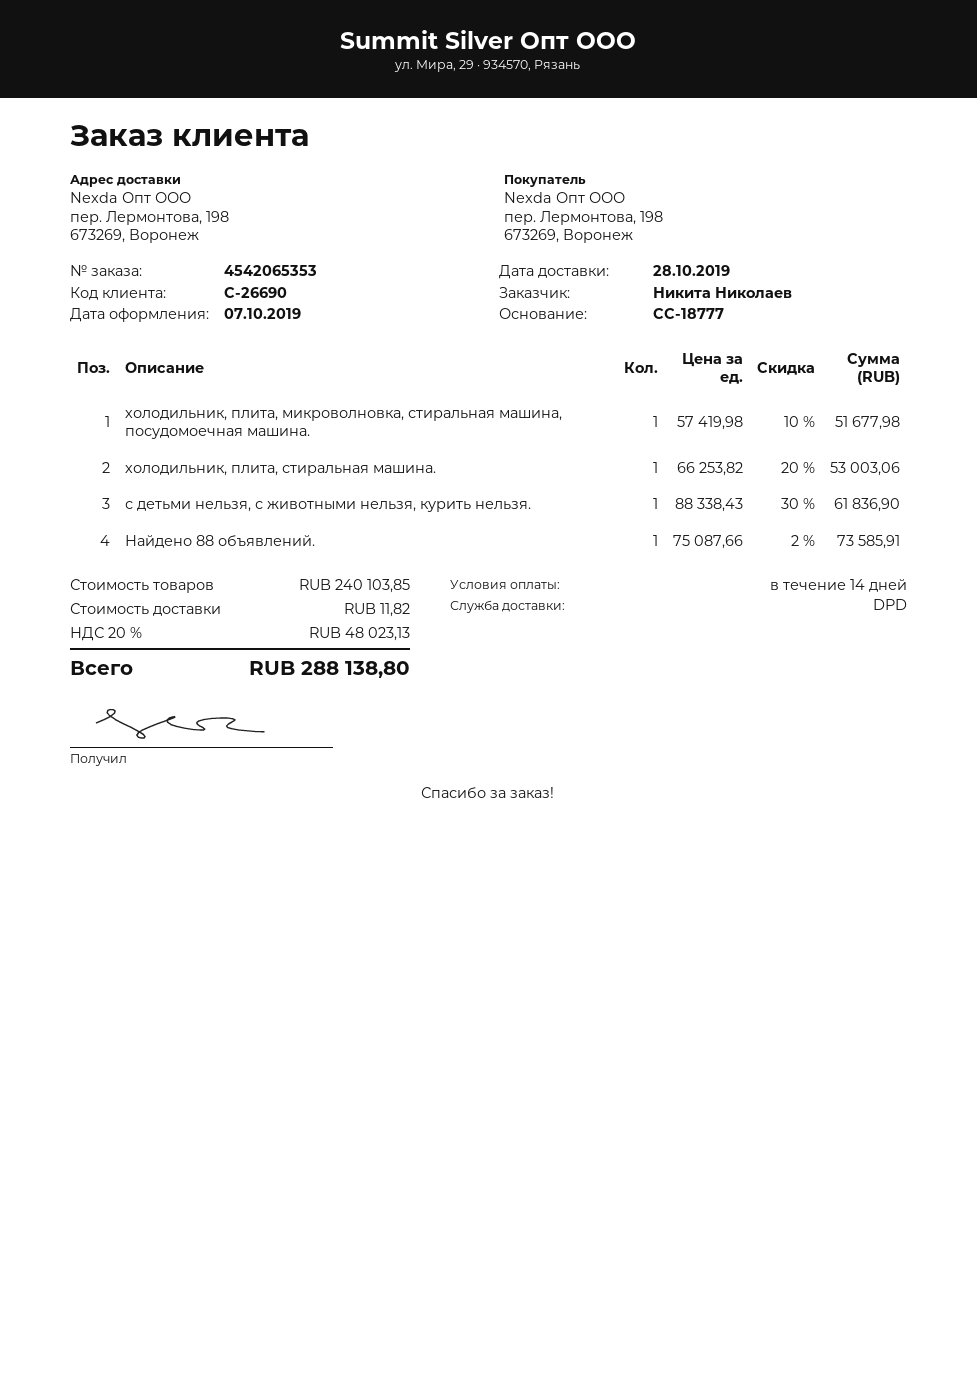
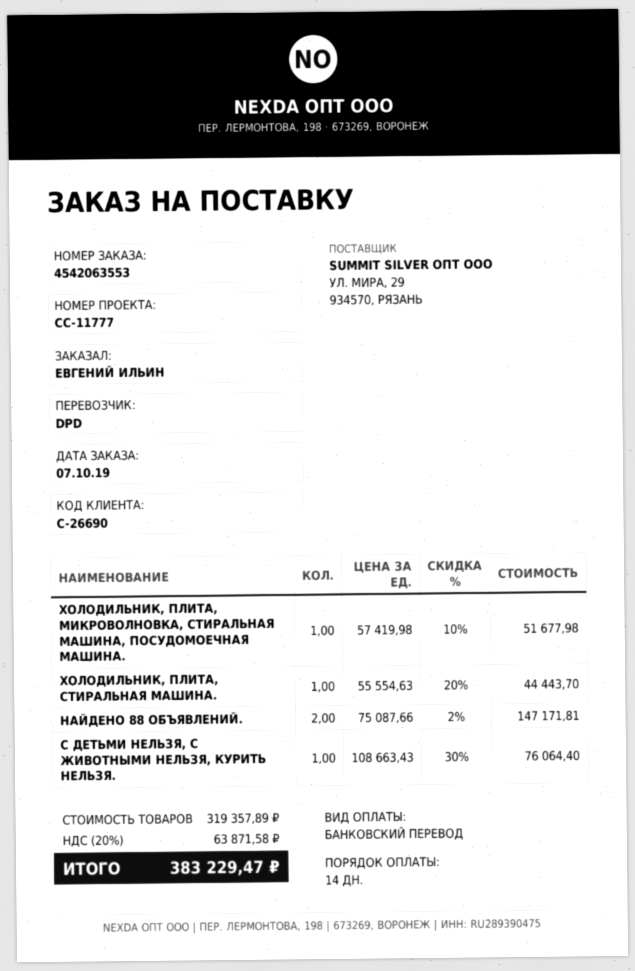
order number: 4542065353 -> 4542063553
reference: CC-18777 -> CC-11777
ordered by: Никита Николаев -> ЕВГЕНИЙ ИЛЬИН
холодильник, плита, стиральная машина.: 1 x 66253.82 - 20% = 53003.06 -> 1 x 55554.63 - 20% = 44443.70
с детьми нельзя, с животными нельзя, курить нельзя.: 1 x 88338.43 - 30% = 61836.90 -> 1 x 108663.43 - 30% = 76064.40
Найдено 88 объявлений.: 1 x 75087.66 - 2% = 73585.91 -> 2 x 75087.66 - 2% = 147171.81
subtotal: 240103.85 -> 319357.89
shipping: 11.82 -> none
tax: 20% = 48023.13 -> 20% = 63871.58
total: 288138.80 -> 383229.47

